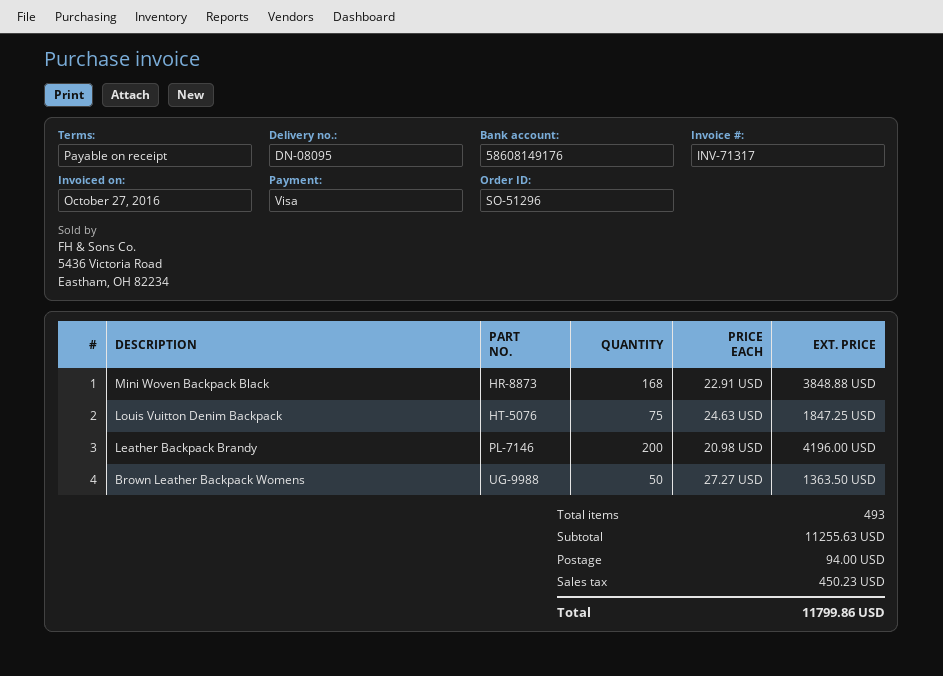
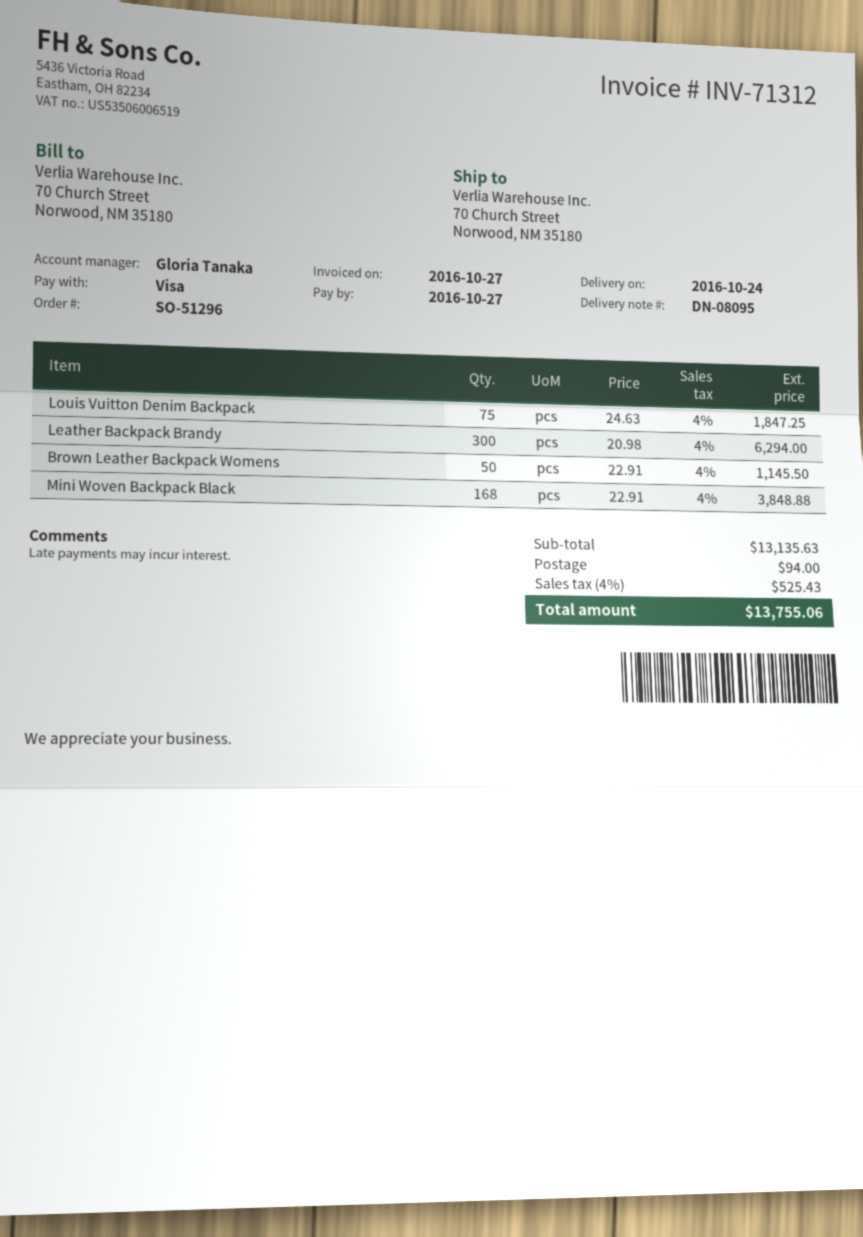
invoice number: INV-71317 -> INV-71312
Leather Backpack Brandy: 200 x 20.98 = 4196.00 -> 300 x 20.98 = 6294.00
Brown Leather Backpack Womens: 50 x 27.27 = 1363.50 -> 50 x 22.91 = 1145.50
subtotal: 11255.63 -> 13135.63
tax: 450.23 -> 525.43
total: 11799.86 -> 13755.06

